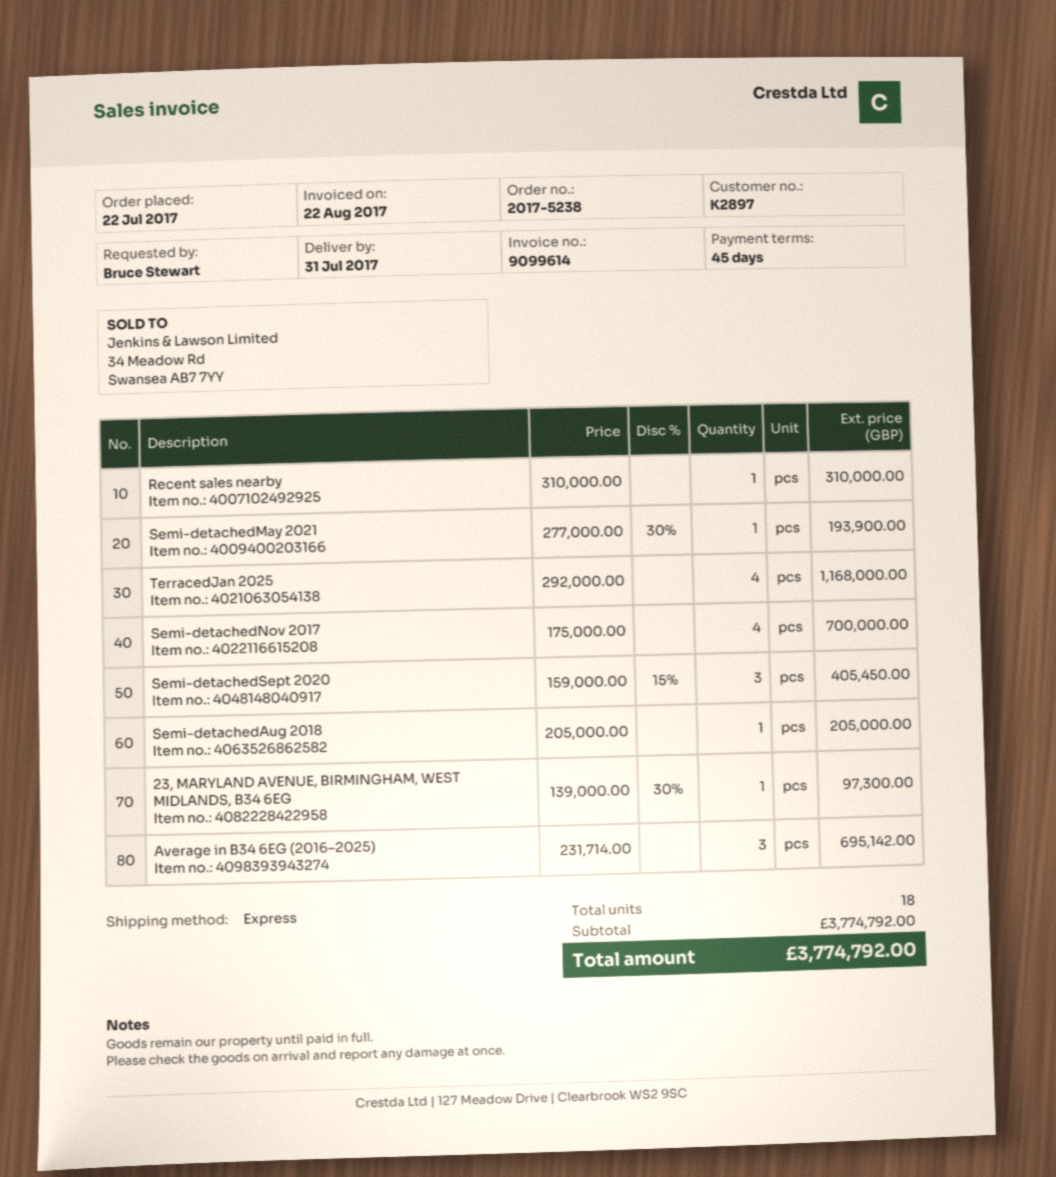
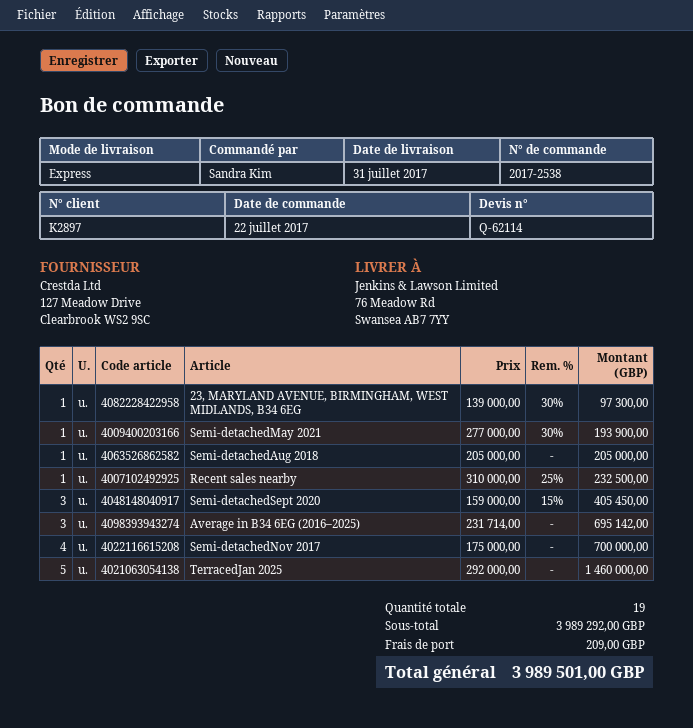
order number: 2017-5238 -> 2017-2538
ordered by: Bruce Stewart -> Sandra Kim
Recent sales nearby: 1 x 310000.00 = 310000.00 -> 1 x 310000.00 - 25% = 232500.00
TerracedJan 2025: 4 x 292000.00 = 1168000.00 -> 5 x 292000.00 = 1460000.00
total quantity: 18 -> 19
subtotal: 3774792.00 -> 3989292.00
shipping: none -> 209.00
total: 3774792.00 -> 3989501.00

